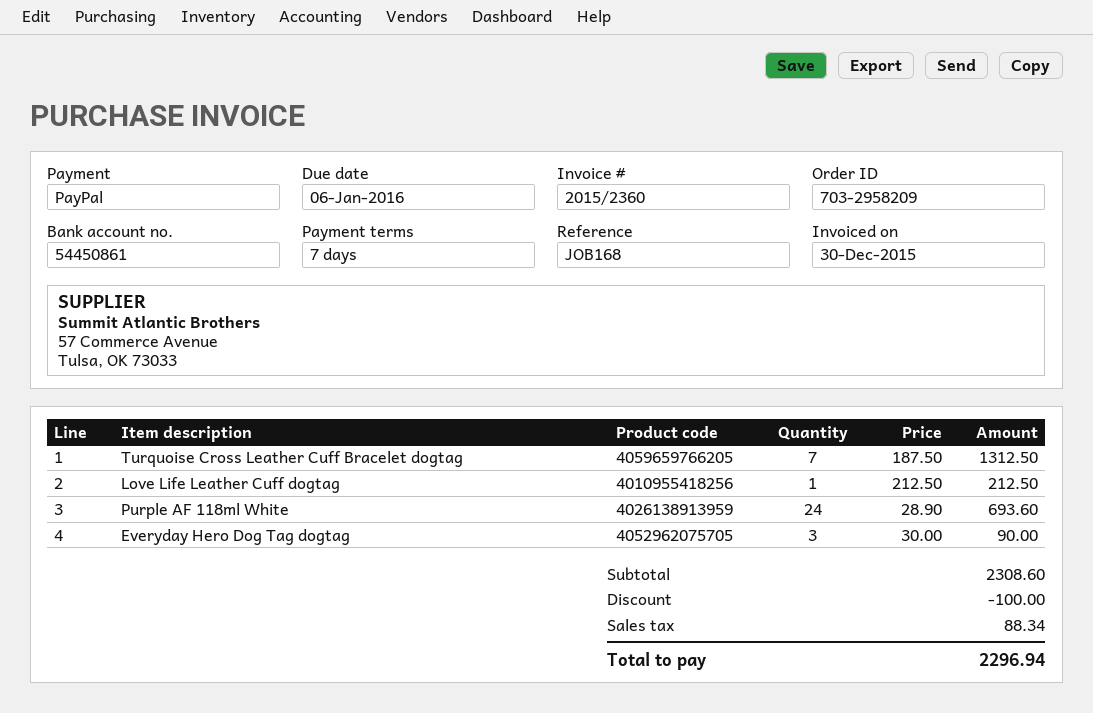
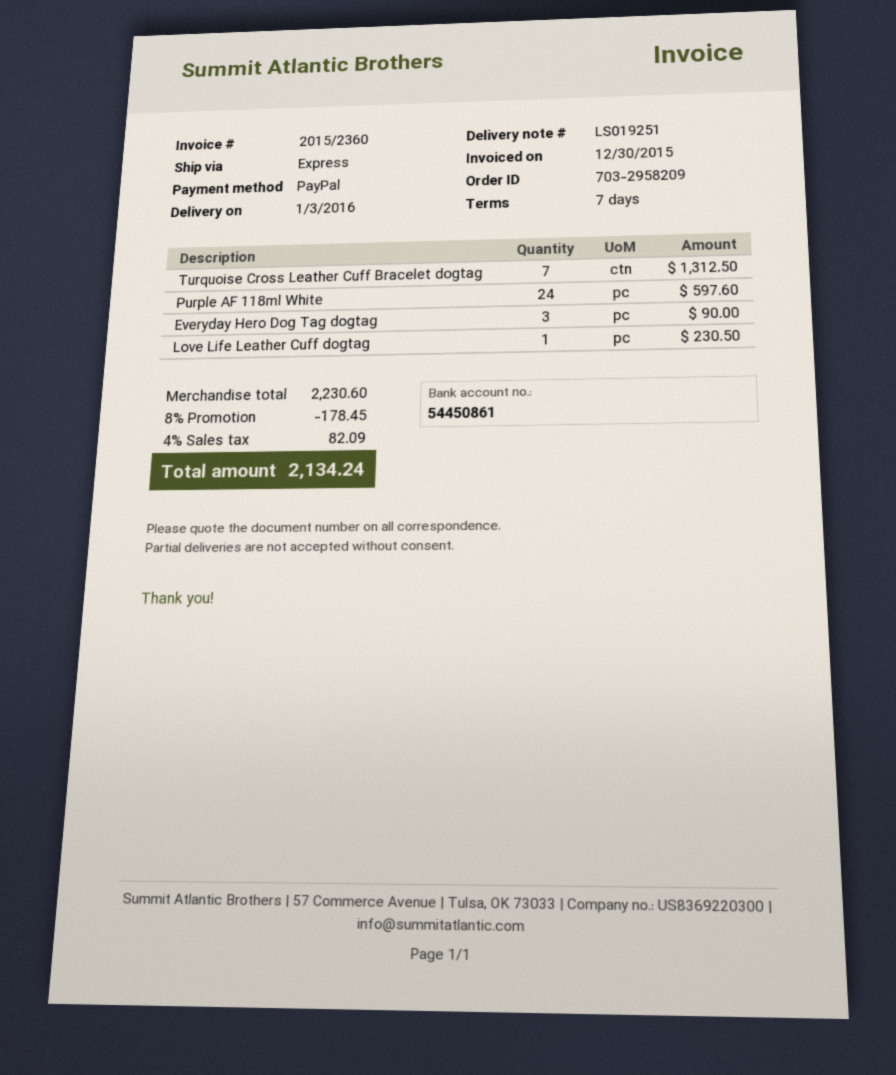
Love Life Leather Cuff dogtag: 1 for 212.50 -> 1 for 230.50
Purple AF 118ml White: 24 for 693.60 -> 24 for 597.60
subtotal: 2308.60 -> 2230.60
discount: 100.00 -> 178.45
tax: 88.34 -> 82.09
total: 2296.94 -> 2134.24

